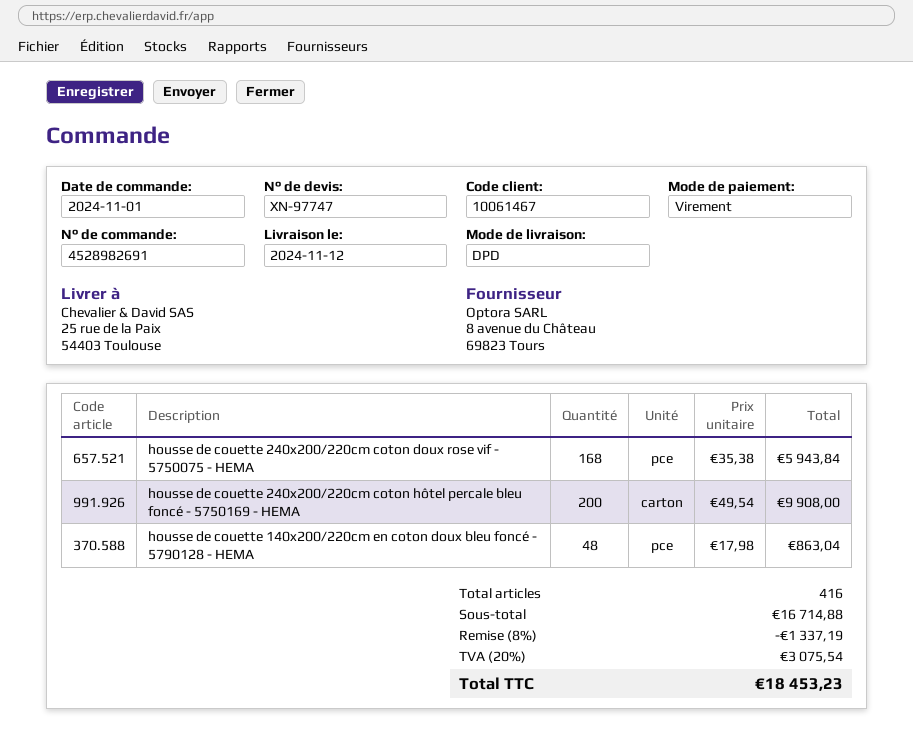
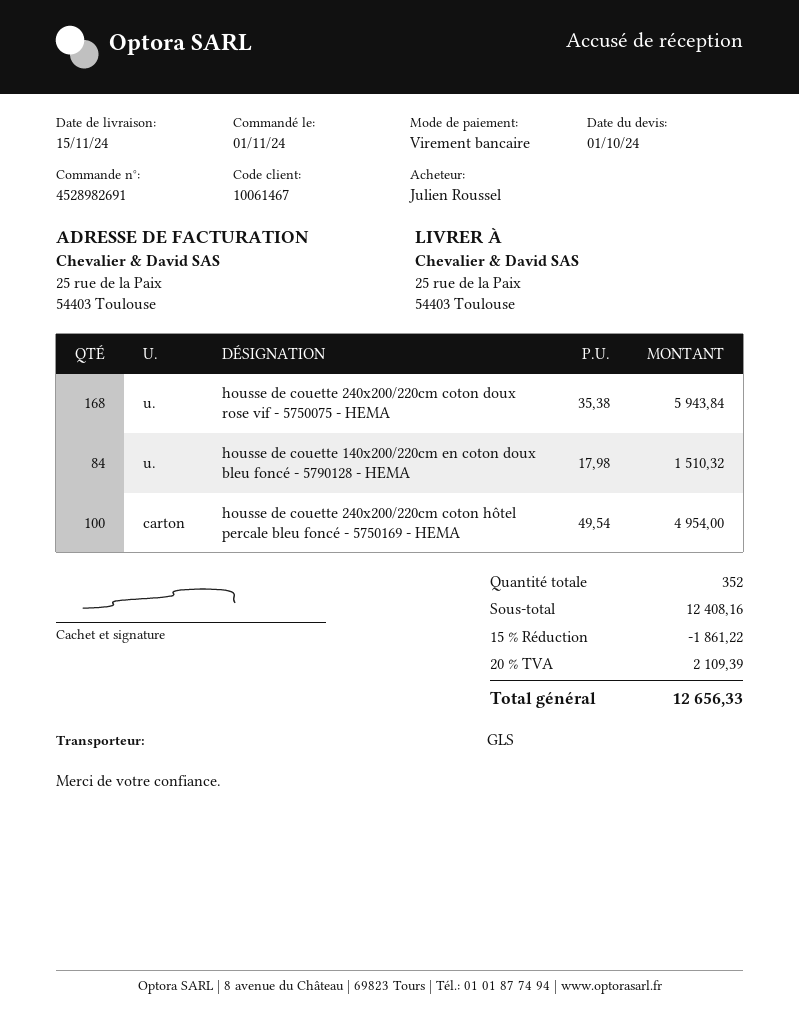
delivery date: 2024-11-12 -> 2024-11-15
shipping method: DPD -> GLS
housse de couette 240x200/220cm coton hôtel percale bleu foncé - 5750169 - HEMA: 200 x 49.54 = 9908.00 -> 100 x 49.54 = 4954.00
housse de couette 140x200/220cm en coton doux bleu foncé - 5790128 - HEMA: 48 x 17.98 = 863.04 -> 84 x 17.98 = 1510.32
total quantity: 416 -> 352
subtotal: 16714.88 -> 12408.16
discount: 8% = 1337.19 -> 15% = 1861.22
tax: 20% = 3075.54 -> 20% = 2109.39
total: 18453.23 -> 12656.33

